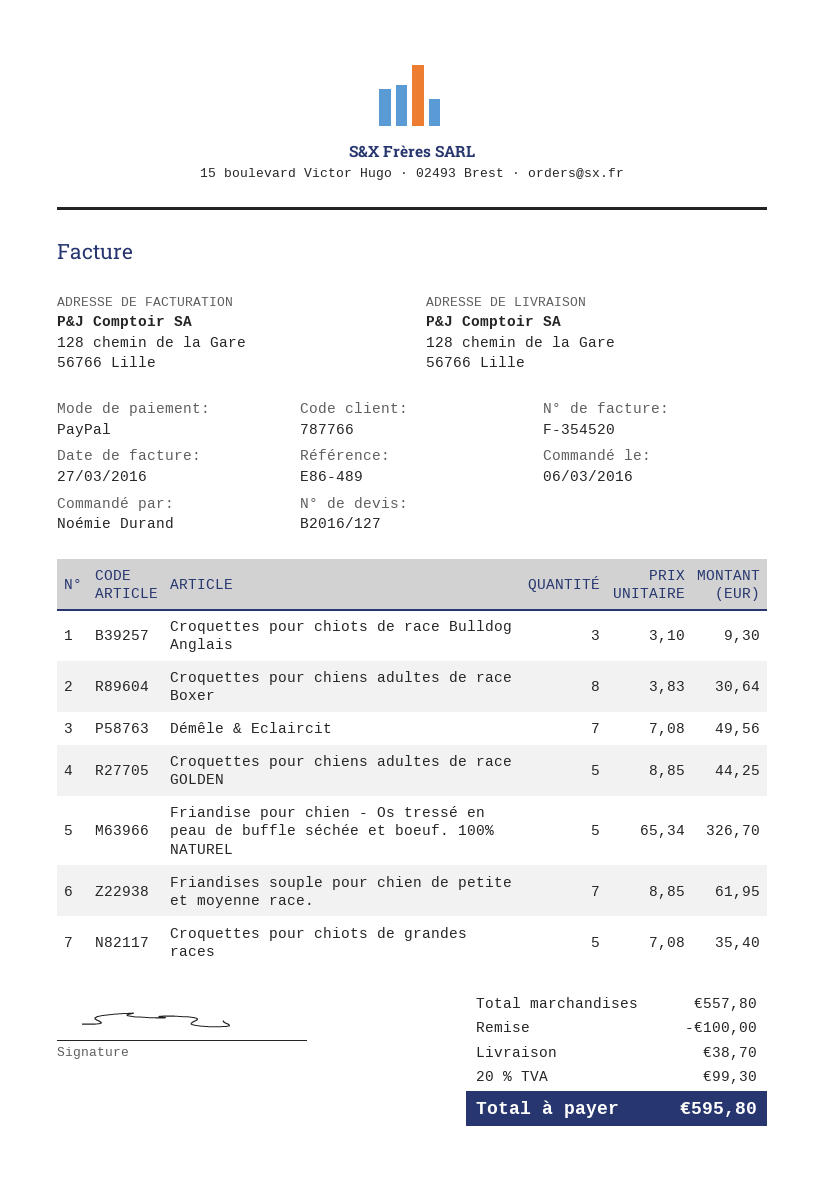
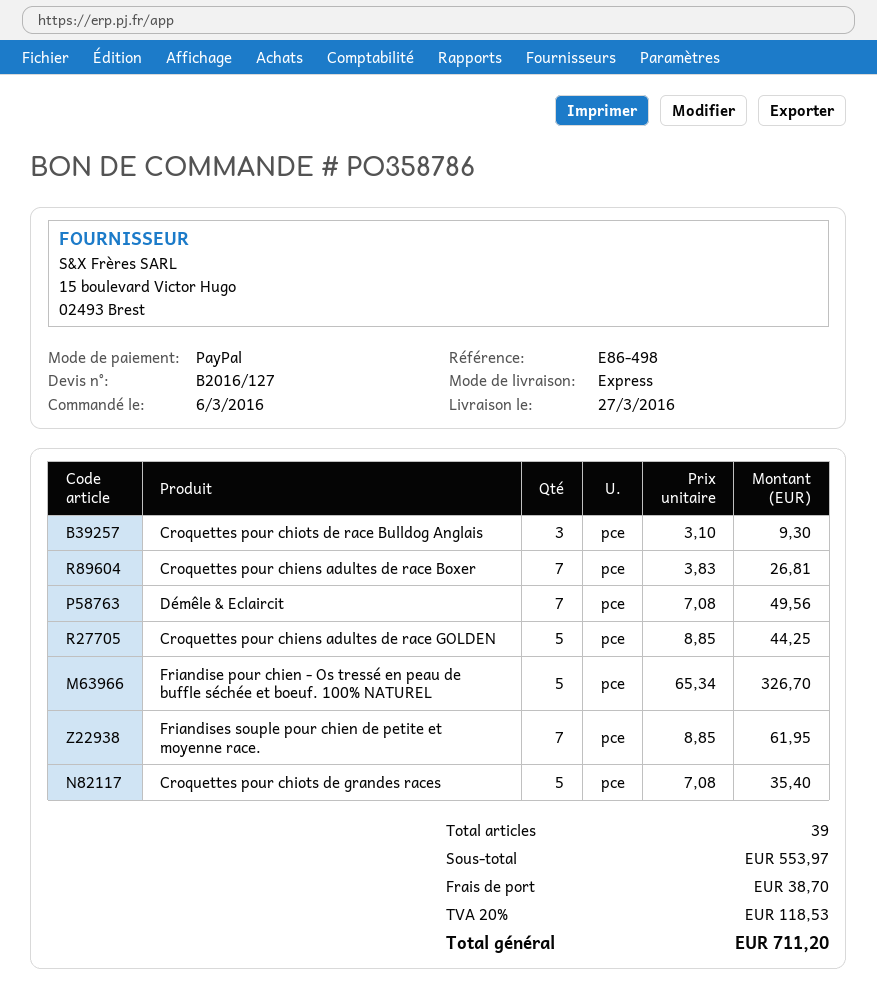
reference: E86-489 -> E86-498
Croquettes pour chiens adultes de race Boxer: 8 x 3.83 = 30.64 -> 7 x 3.83 = 26.81
subtotal: 557.80 -> 553.97
discount: 100.00 -> none
tax: 20% = 99.30 -> 20% = 118.53
total: 595.80 -> 711.20

